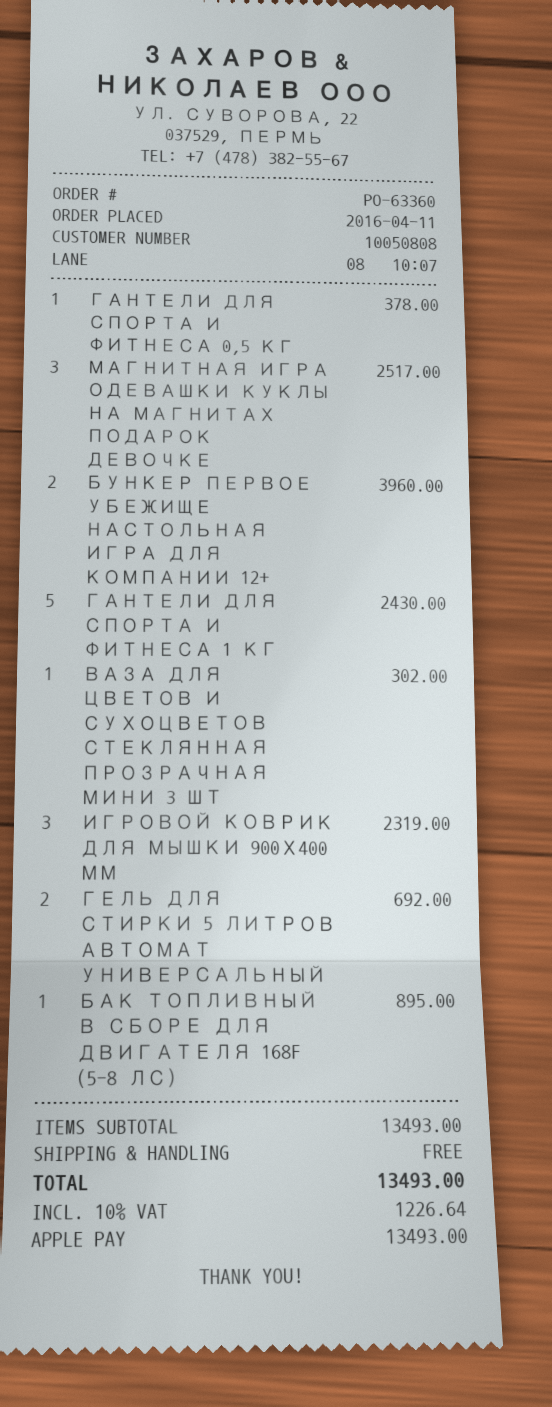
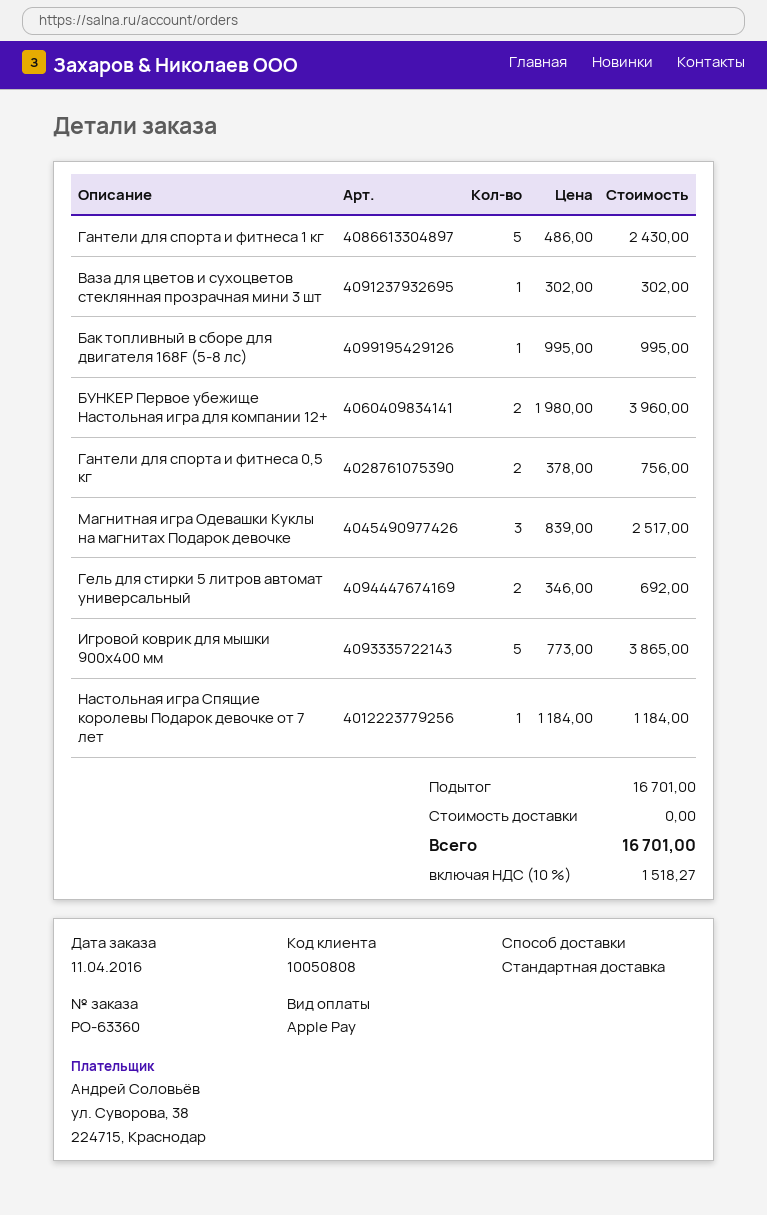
ГАНТЕЛИ ДЛЯ СПОРТА И ФИТНЕСА 0,5 КГ: 1 for 378.00 -> 2 for 756.00
ИГРОВОЙ КОВРИК ДЛЯ МЫШКИ 900Х400 ММ: 3 for 2319.00 -> 5 for 3865.00
БАК ТОПЛИВНЫЙ В СБОРЕ ДЛЯ ДВИГАТЕЛЯ 168F (5-8 ЛС): 1 for 895.00 -> 1 for 995.00
Настольная игра Спящие королевы Подарок девочке от 7 лет: none -> 1 for 1184.00
subtotal: 13493.00 -> 16701.00
tax: 10% = 1226.64 -> 10% = 1518.27
total: 13493.00 -> 16701.00

